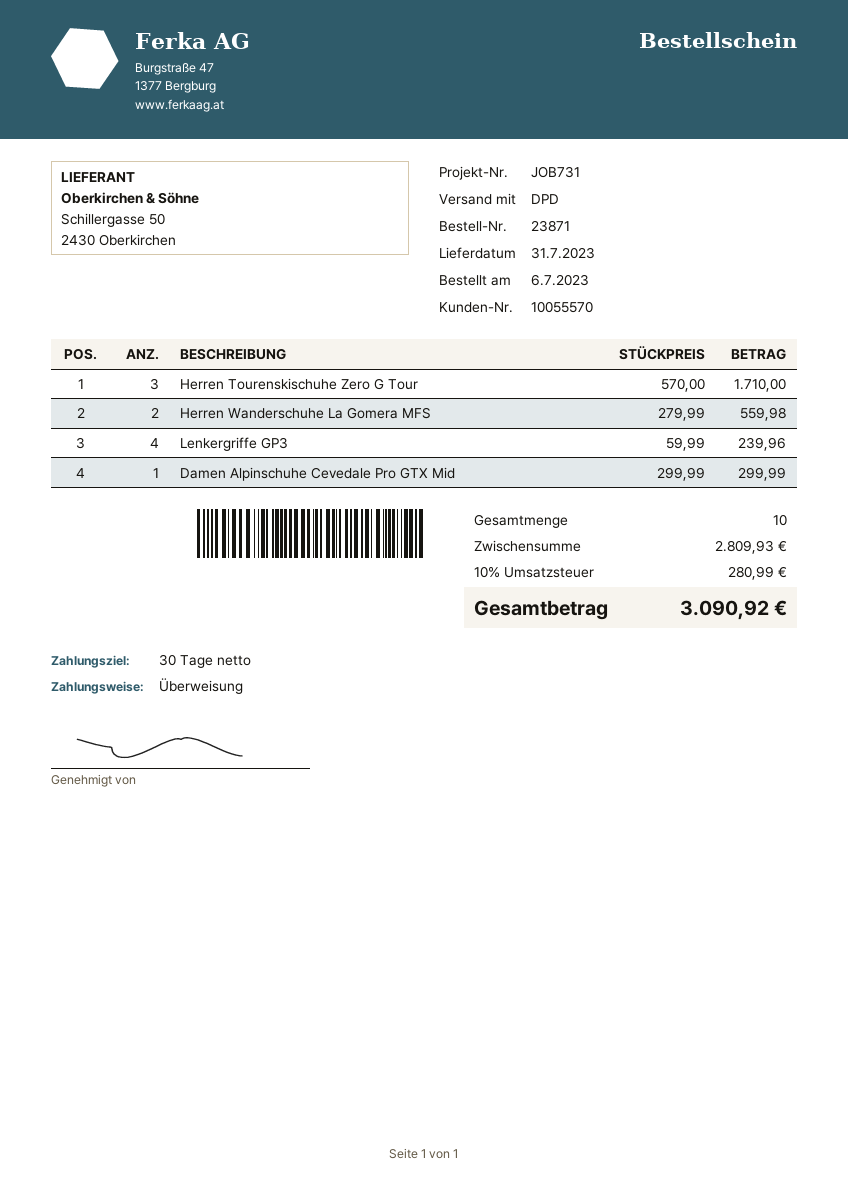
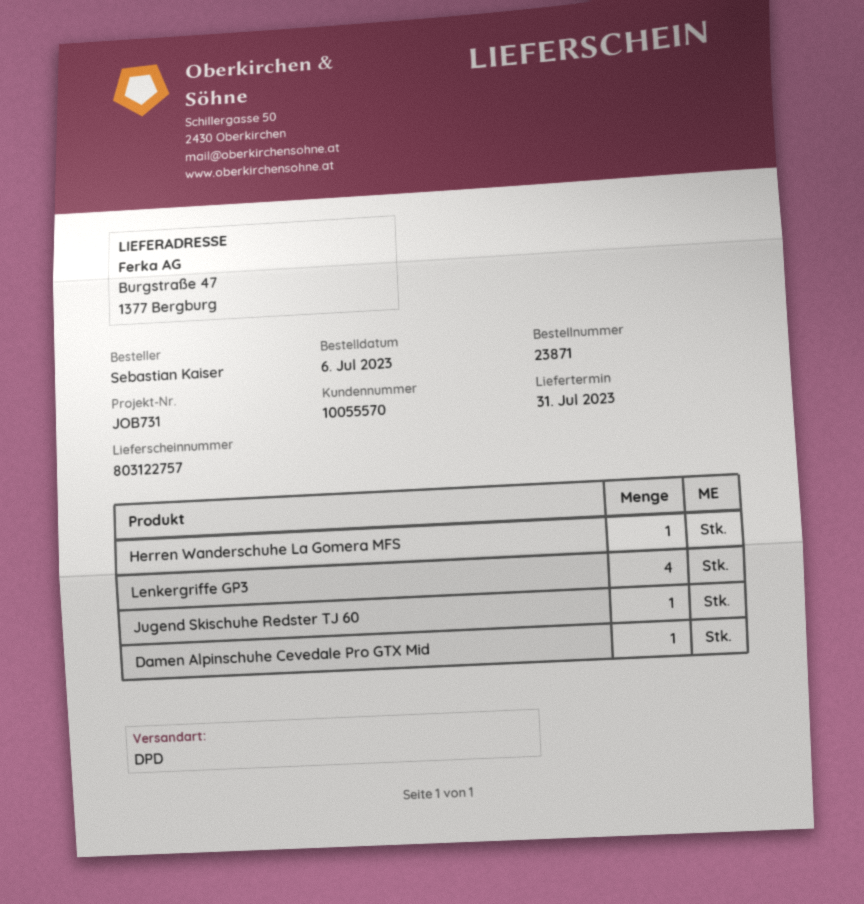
Herren Tourenskischuhe Zero G Tour: 3 -> none
Herren Wanderschuhe La Gomera MFS: 2 -> 1
Jugend Skischuhe Redster TJ 60: none -> 1

